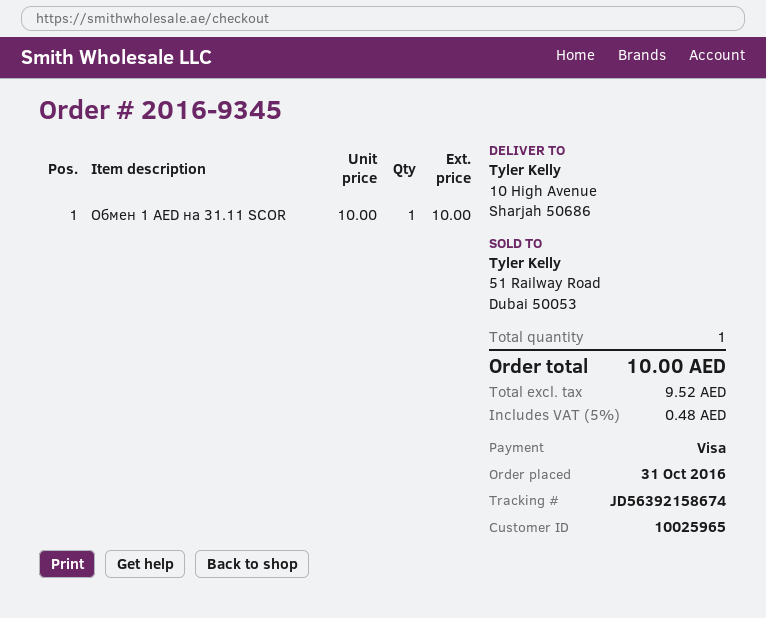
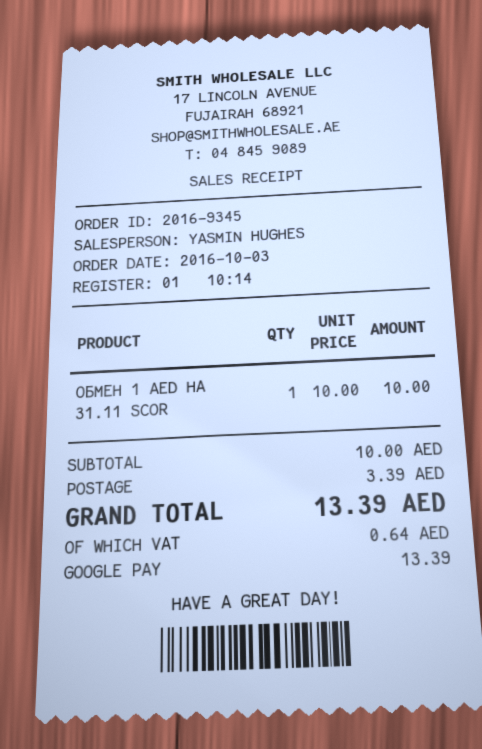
order date: 2016-10-31 -> 2016-10-03
payment method: Visa -> Google Pay
shipping: none -> 3.39
tax: 0.48 -> 0.64
total: 10.00 -> 13.39

